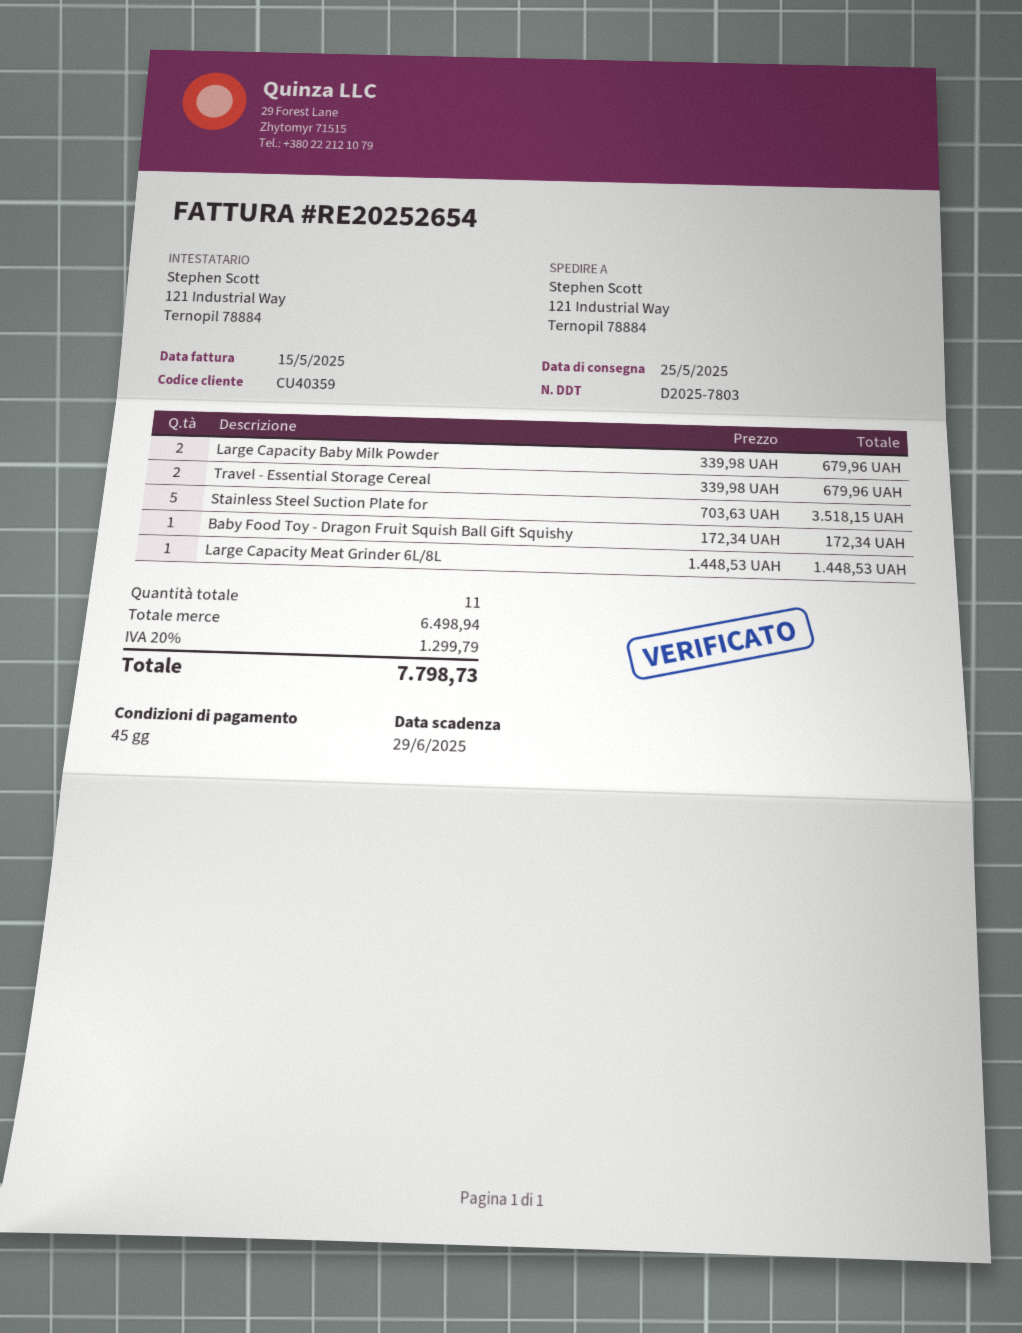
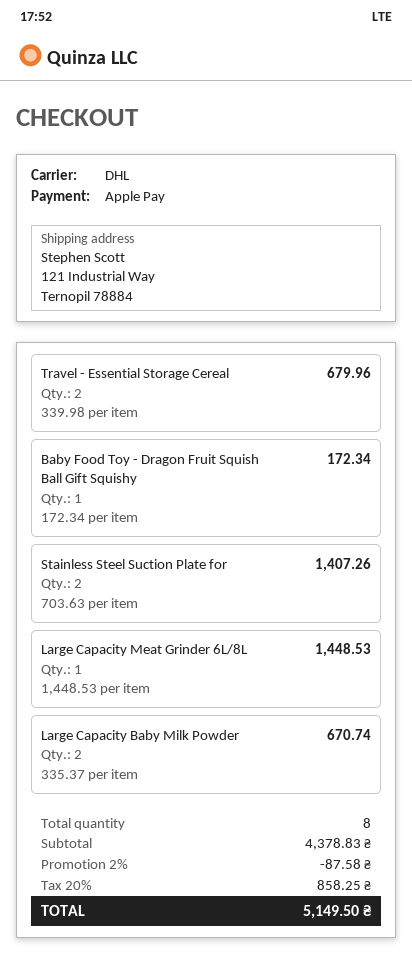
Large Capacity Baby Milk Powder: 2 x 339.98 = 679.96 -> 2 x 335.37 = 670.74
Stainless Steel Suction Plate for: 5 x 703.63 = 3518.15 -> 2 x 703.63 = 1407.26
total quantity: 11 -> 8
subtotal: 6498.94 -> 4378.83
discount: none -> 2% = 87.58
tax: 20% = 1299.79 -> 20% = 858.25
total: 7798.73 -> 5149.50

